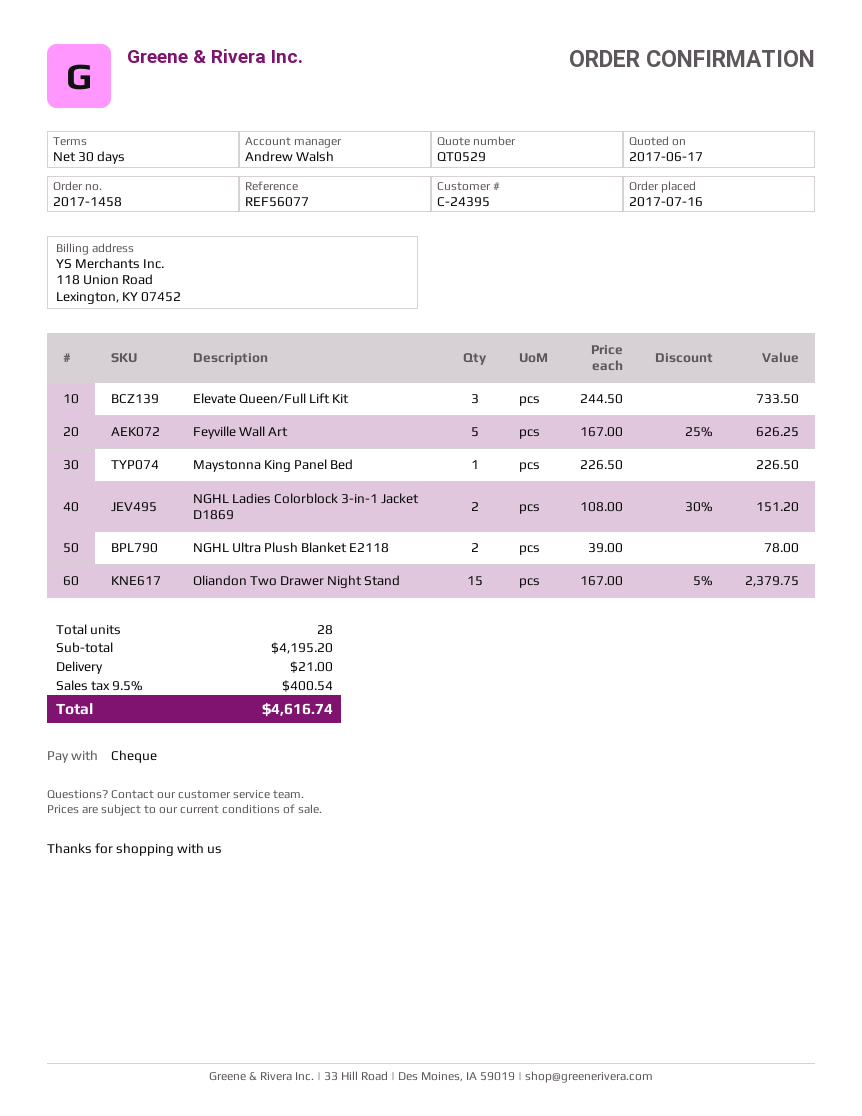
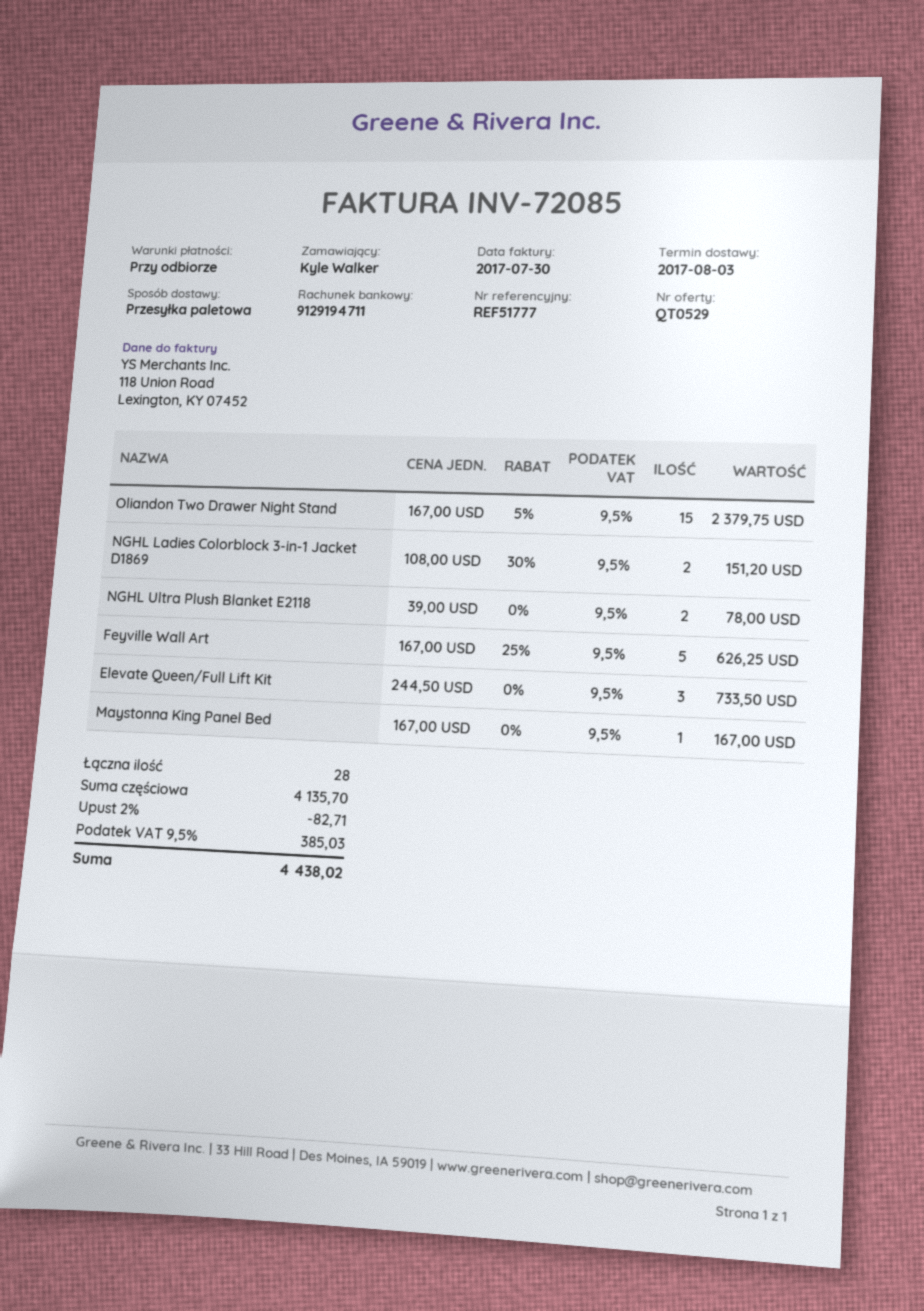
payment terms: 30 days -> on receipt
reference: REF56077 -> REF51777
Maystonna King Panel Bed: 1 x 226.50 = 226.50 -> 1 x 167.00 = 167.00
subtotal: 4195.20 -> 4135.70
discount: none -> 2% = 82.71
shipping: 21.00 -> none
tax: 9.5% = 400.54 -> 9.5% = 385.03
total: 4616.74 -> 4438.02

